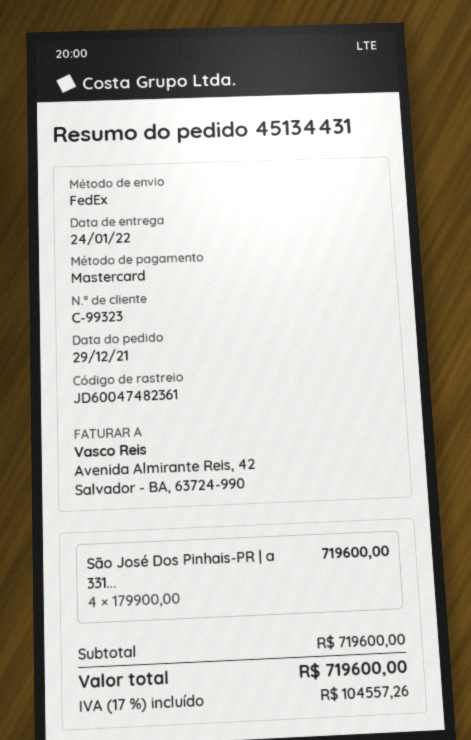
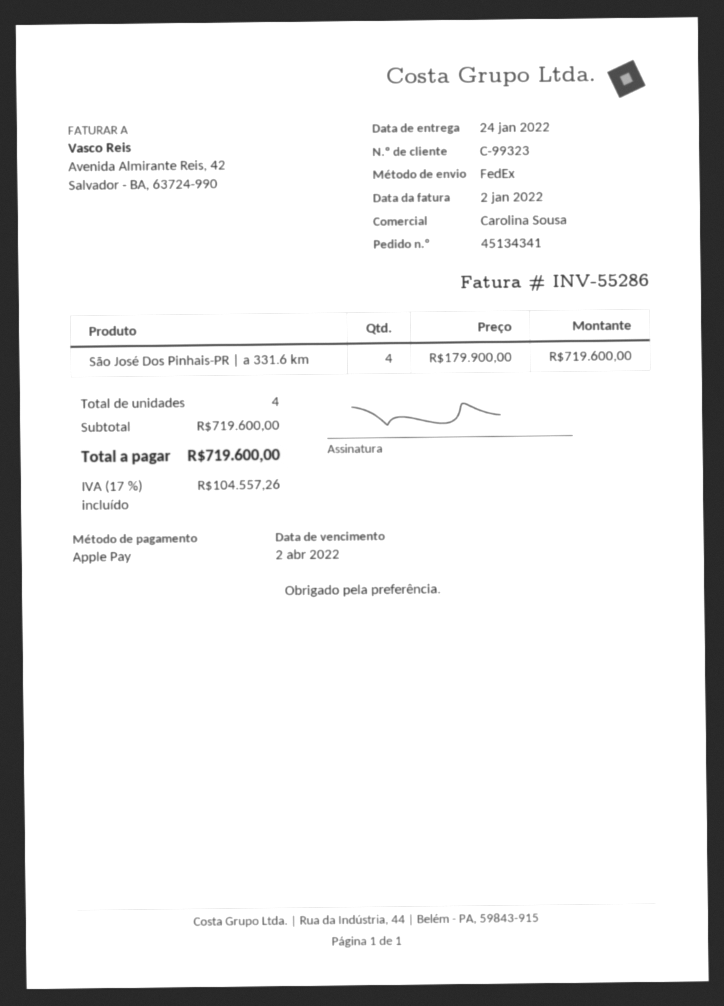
order number: 45134431 -> 45134341
payment method: Mastercard -> Apple Pay

